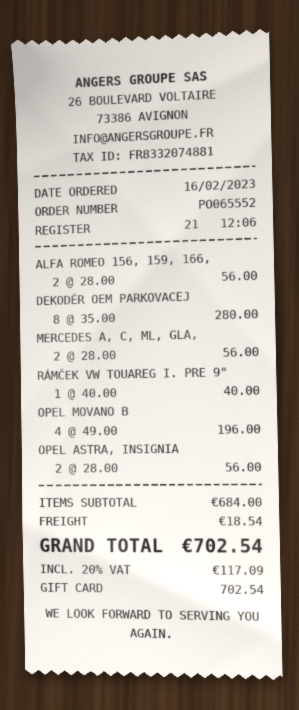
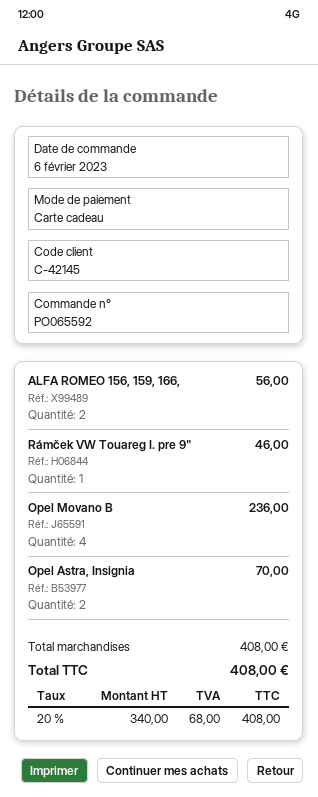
order number: PO065552 -> PO065592
order date: 2023-02-16 -> 2023-02-06
DEKODÉR OEM PARKOVACEJ: 8 for 280.00 -> none
MERCEDES A, C, ML, GLA,: 2 for 56.00 -> none
RÁMČEK VW TOUAREG I. PRE 9": 1 for 40.00 -> 1 for 46.00
OPEL MOVANO B: 4 for 196.00 -> 4 for 236.00
OPEL ASTRA, INSIGNIA: 2 for 56.00 -> 2 for 70.00
subtotal: 684.00 -> 408.00
shipping: 18.54 -> none
tax: 20% = 117.09 -> 20% = 68.00
total: 702.54 -> 408.00

